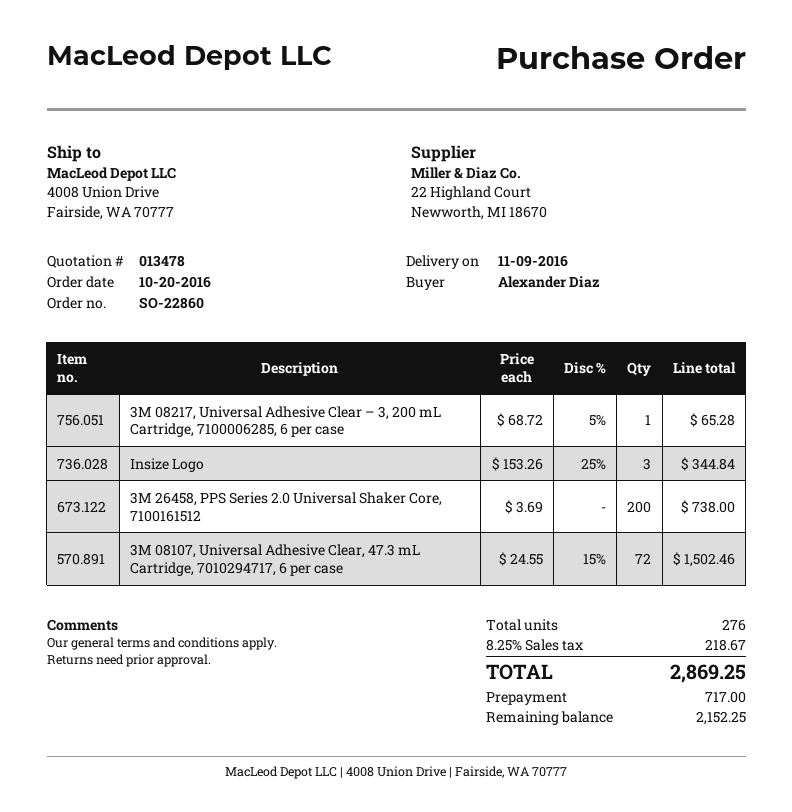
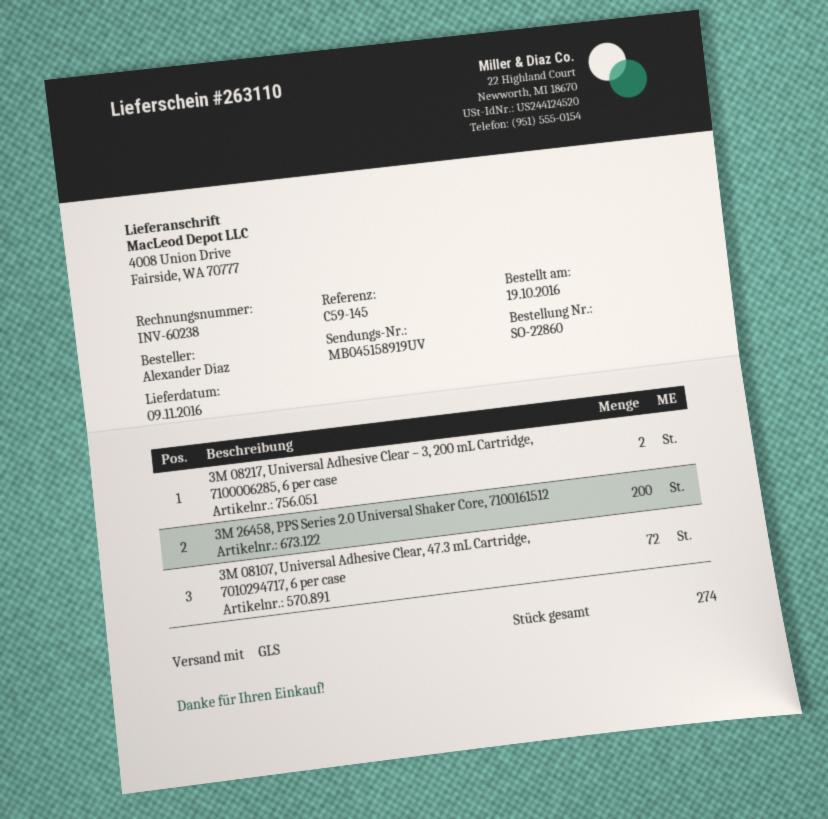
order date: 2016-10-20 -> 2016-10-19
3M 08217, Universal Adhesive Clear – 3, 200 mL Cartridge, 7100006285, 6 per case: 1 -> 2
Insize Logo: 3 -> none
total quantity: 276 -> 274

